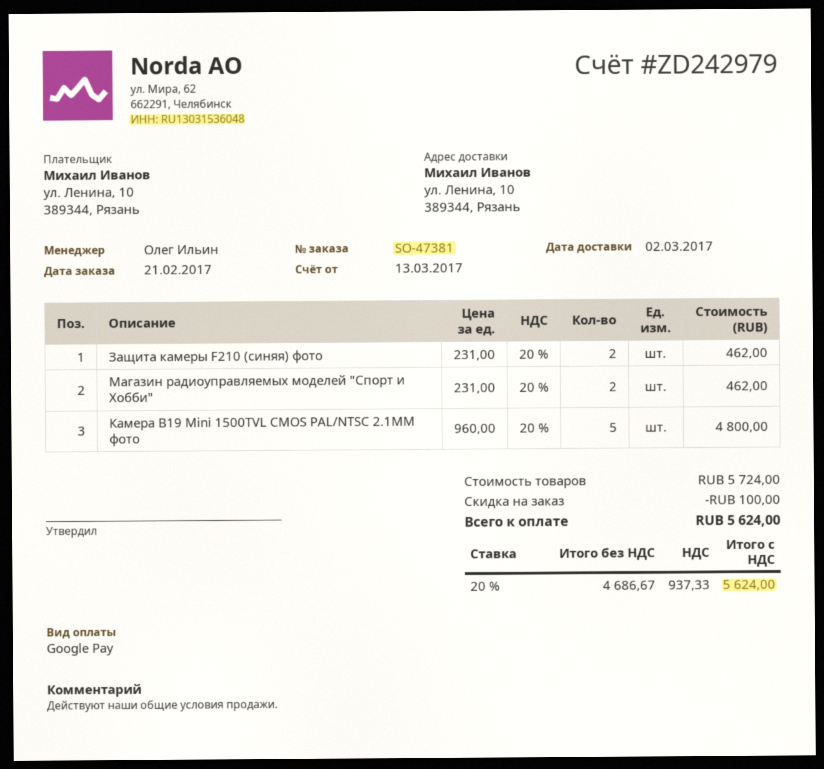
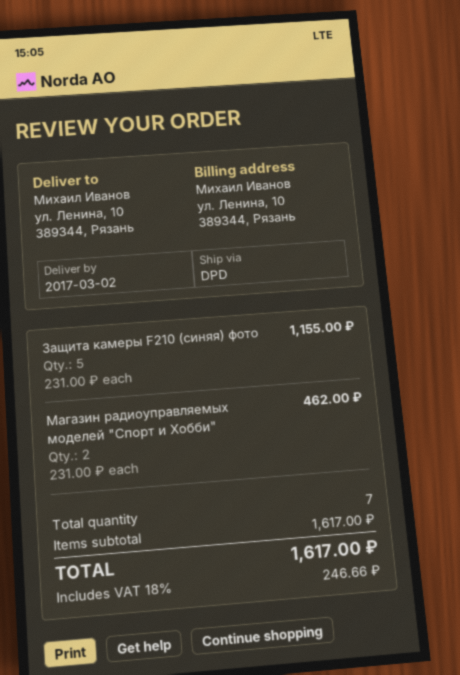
Защита камеры F210 (синяя) фото: 2 x 231.00 = 462.00 -> 5 x 231.00 = 1155.00
Камера B19 Mini 1500TVL CMOS PAL/NTSC 2.1MM фото: 5 x 960.00 = 4800.00 -> none
subtotal: 5724.00 -> 1617.00
discount: 100.00 -> none
tax: 20% = 937.33 -> 18% = 246.66
total: 5624.00 -> 1617.00

